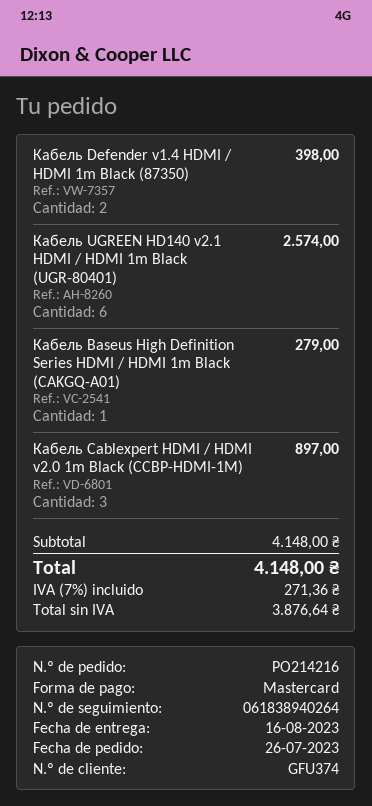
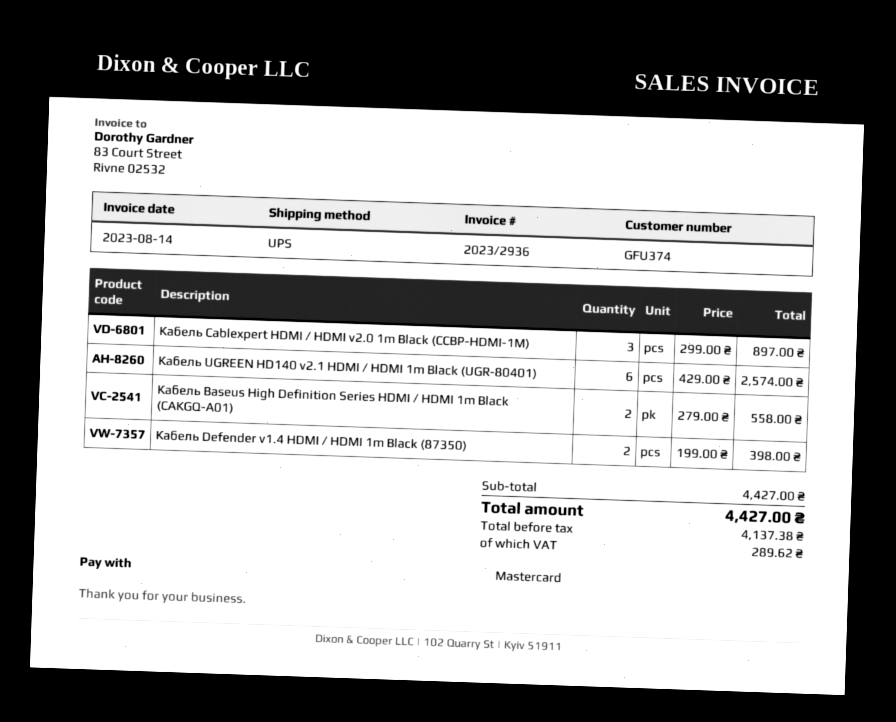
Кабель Baseus High Definition Series HDMI / HDMI 1m Black (CAKGQ-A01): 1 for 279.00 -> 2 for 558.00
subtotal: 4148.00 -> 4427.00
net: 3876.64 -> 4137.38
tax: 271.36 -> 289.62
total: 4148.00 -> 4427.00

